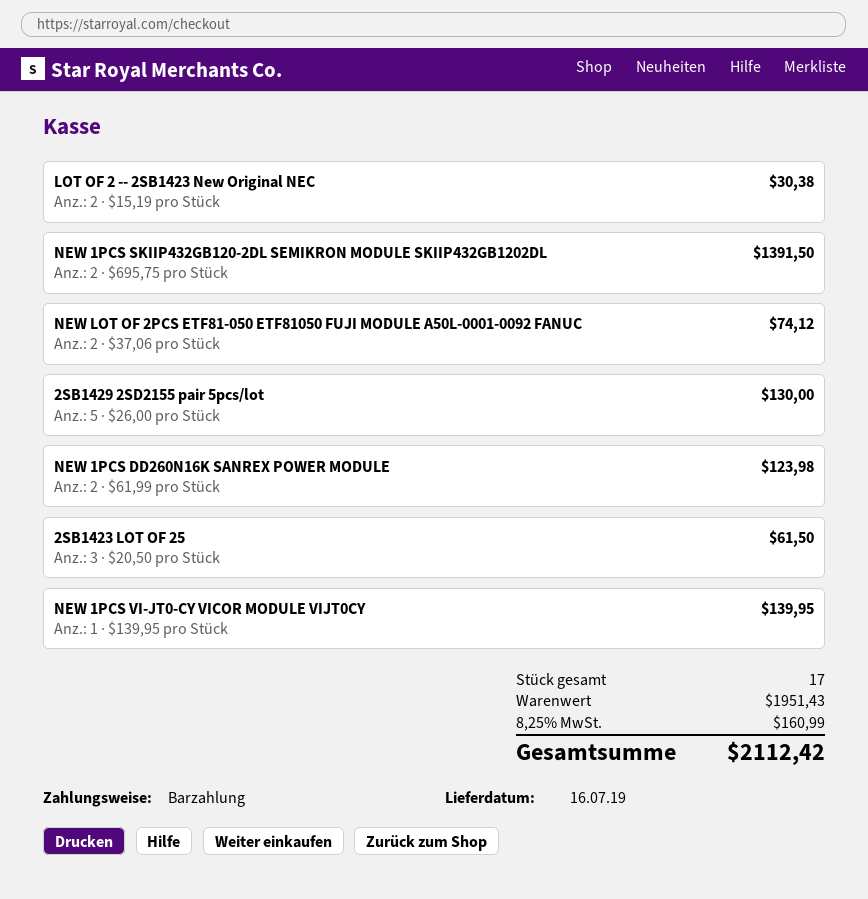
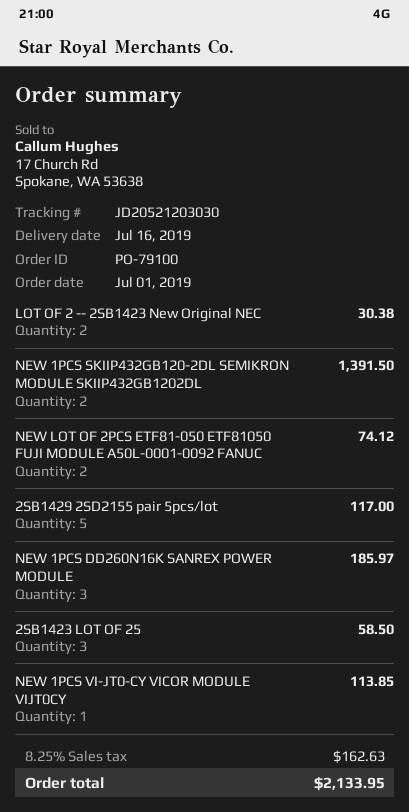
2SB1429 2SD2155 pair 5pcs/lot: 5 for 130.00 -> 5 for 117.00
NEW 1PCS DD260N16K SANREX POWER MODULE: 2 for 123.98 -> 3 for 185.97
2SB1423 LOT OF 25: 3 for 61.50 -> 3 for 58.50
NEW 1PCS VI-JT0-CY VICOR MODULE VIJT0CY: 1 for 139.95 -> 1 for 113.85
tax: 8.25% = 160.99 -> 8.25% = 162.63
total: 2112.42 -> 2133.95

